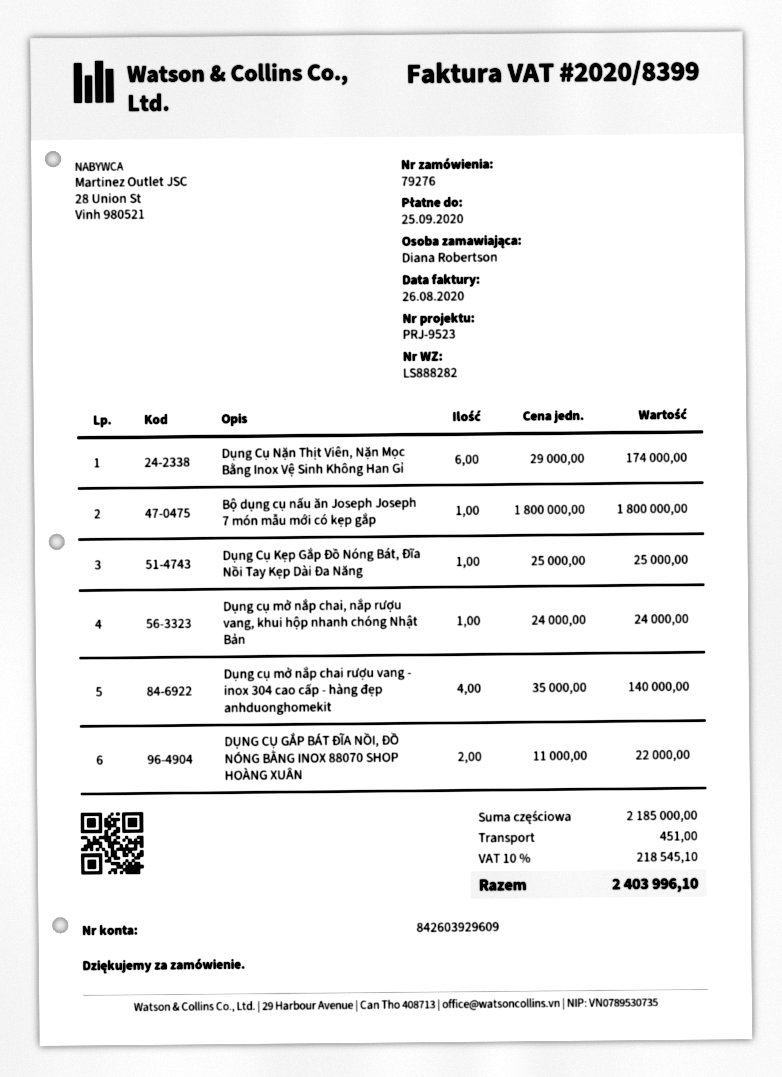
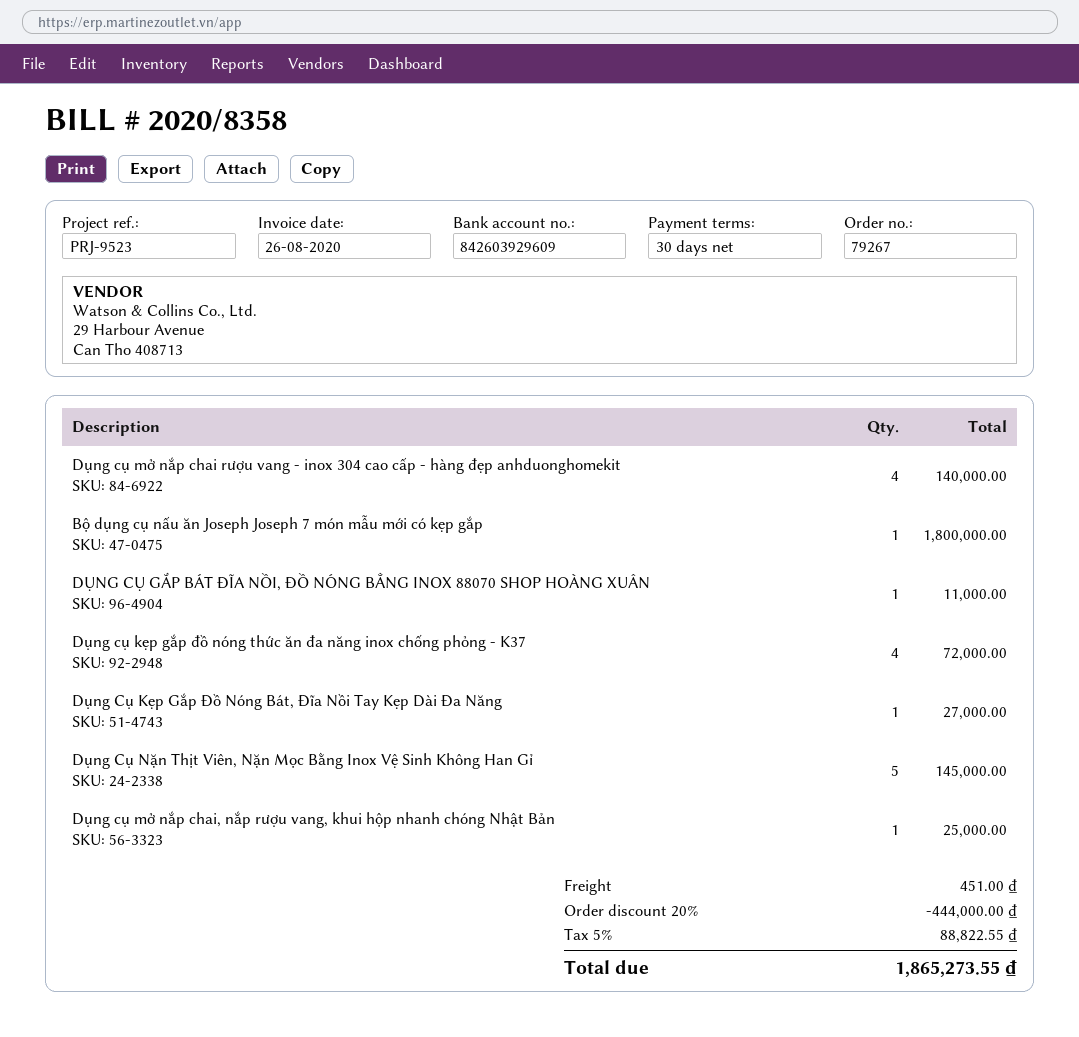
order number: 79276 -> 79267
invoice number: 2020/8399 -> 2020/8358
Dụng Cụ Nặn Thịt Viên, Nặn Mọc Bằng Inox Vệ Sinh Không Han Gỉ: 6 for 174000.00 -> 5 for 145000.00
Dụng Cụ Kẹp Gắp Đồ Nóng Bát, Đĩa Nồi Tay Kẹp Dài Đa Năng: 1 for 25000.00 -> 1 for 27000.00
Dụng cụ mở nắp chai, nắp rượu vang, khui hộp nhanh chóng Nhật Bản: 1 for 24000.00 -> 1 for 25000.00
DỤNG CỤ GẮP BÁT ĐĨA NỒI, ĐỒ NÓNG BẰNG INOX 88070 SHOP HOÀNG XUÂN: 2 for 22000.00 -> 1 for 11000.00
Dụng cụ kẹp gắp đồ nóng thức ăn đa năng inox chống phỏng - K37: none -> 4 for 72000.00
discount: none -> 20% = 444000.00
tax: 10% = 218545.10 -> 5% = 88822.55
total: 2403996.10 -> 1865273.55

